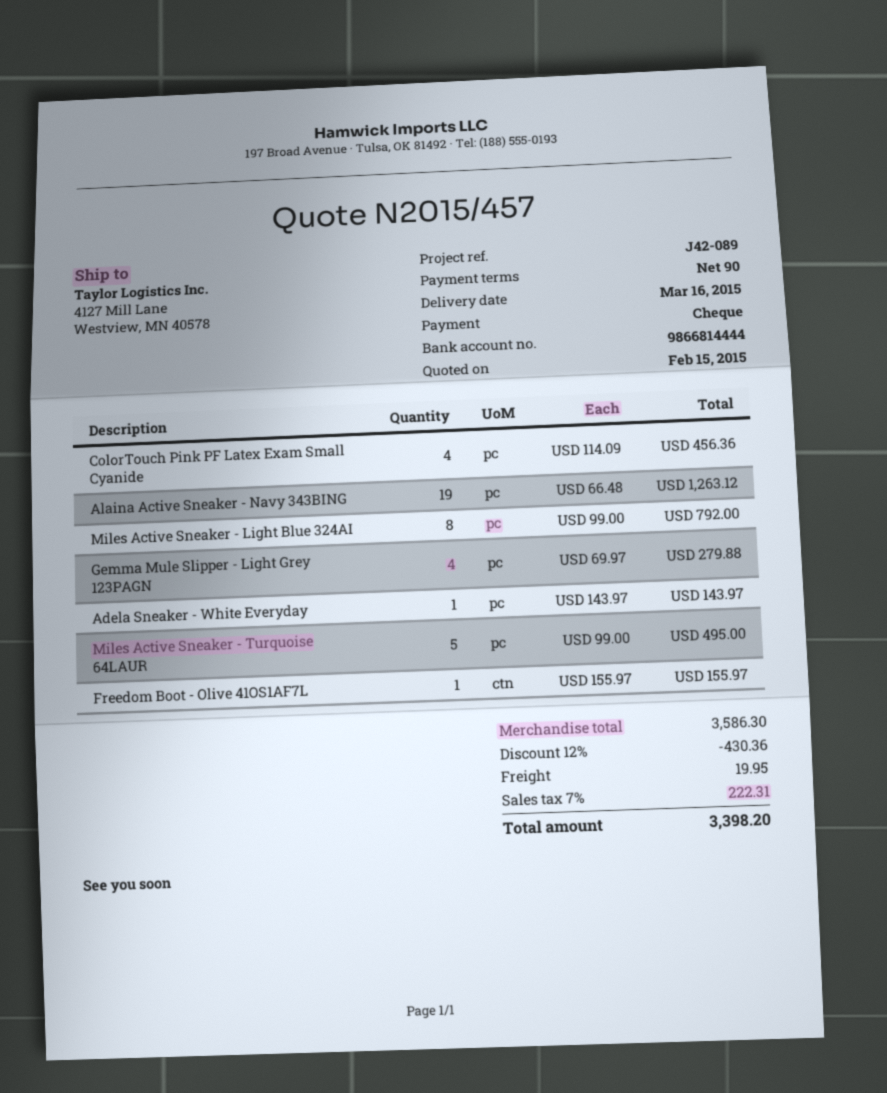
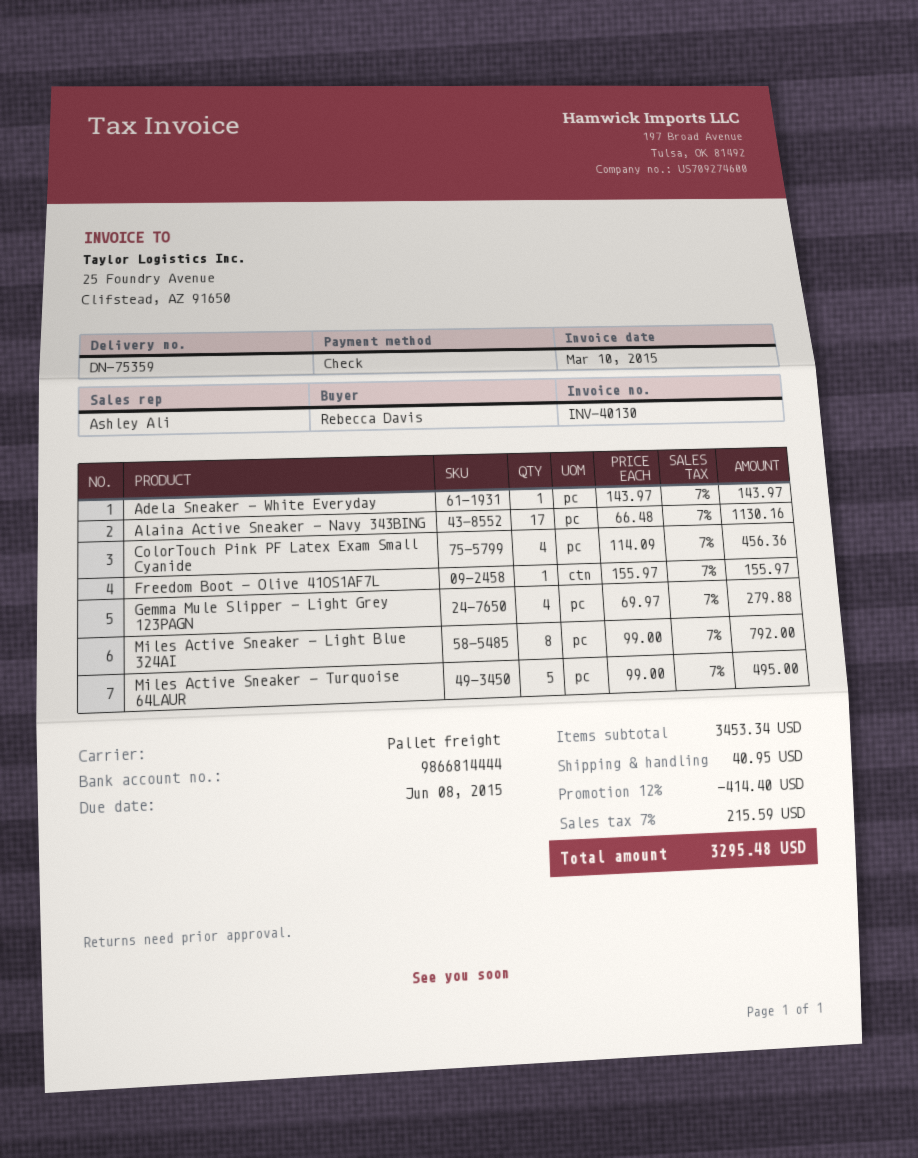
Alaina Active Sneaker - Navy 343BING: 19 x 66.48 = 1263.12 -> 17 x 66.48 = 1130.16
subtotal: 3586.30 -> 3453.34
discount: 12% = 430.36 -> 12% = 414.40
shipping: 19.95 -> 40.95
tax: 7% = 222.31 -> 7% = 215.59
total: 3398.20 -> 3295.48

